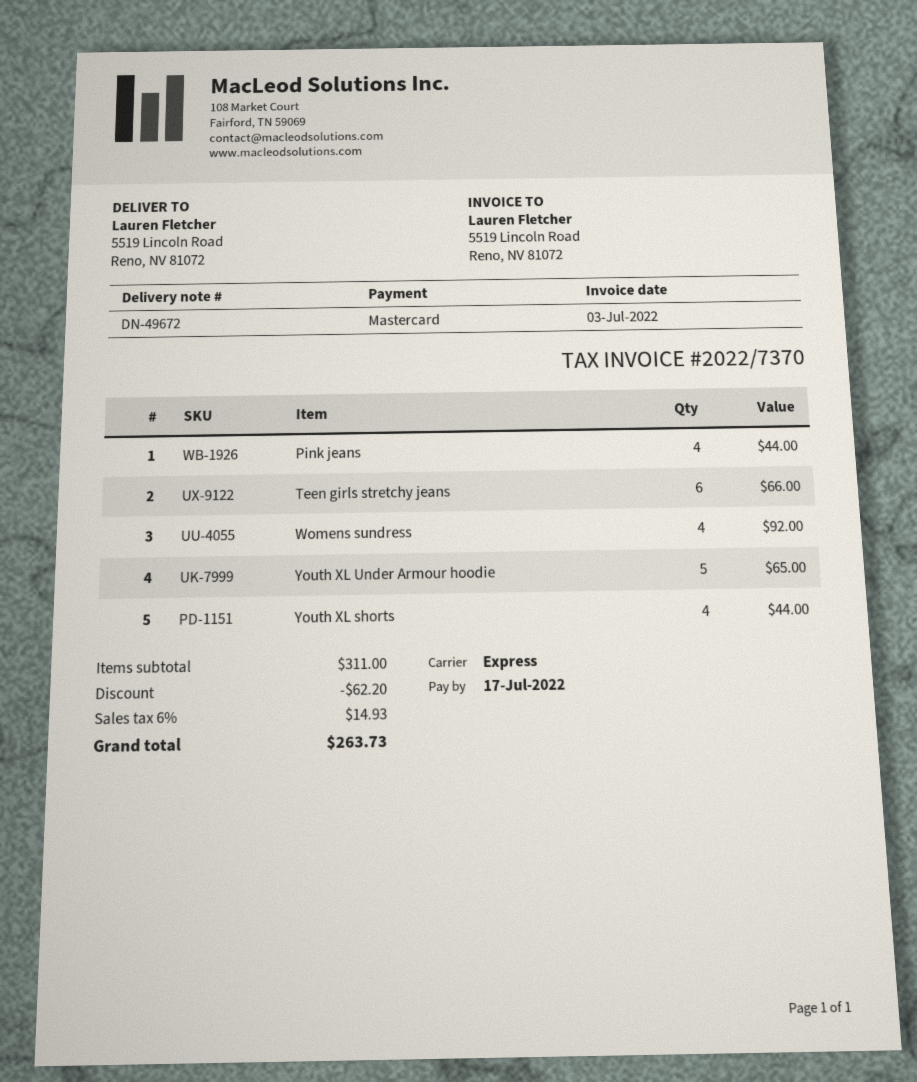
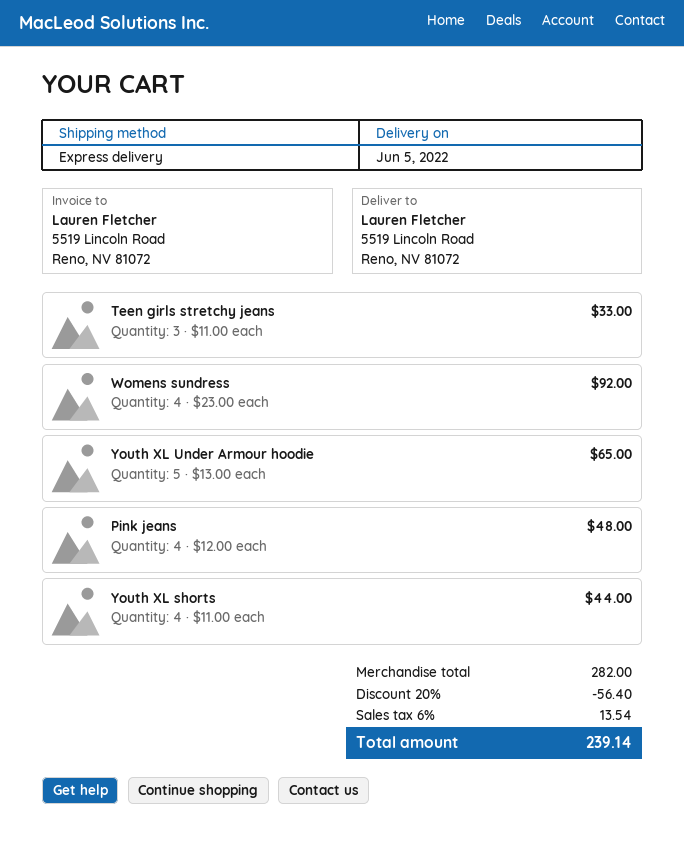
Pink jeans: 4 for 44.00 -> 4 for 48.00
Teen girls stretchy jeans: 6 for 66.00 -> 3 for 33.00
subtotal: 311.00 -> 282.00
discount: 62.20 -> 56.40
tax: 6% = 14.93 -> 6% = 13.54
total: 263.73 -> 239.14

